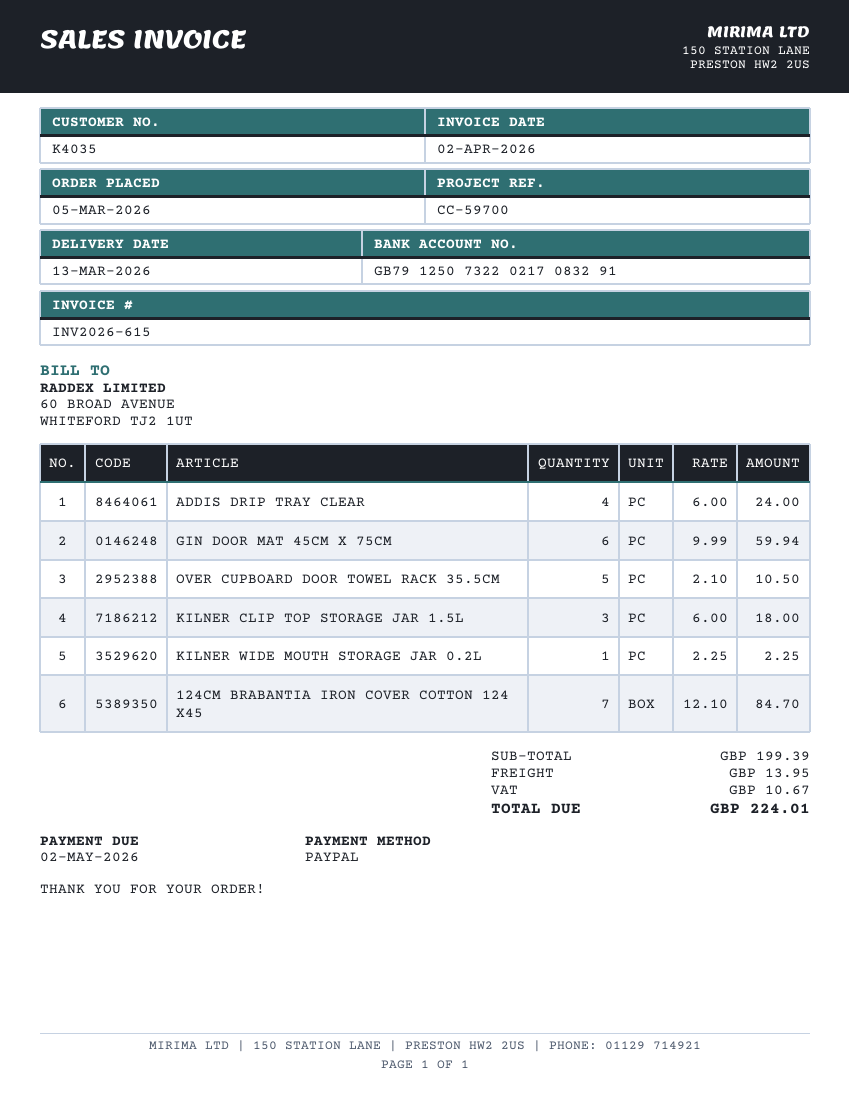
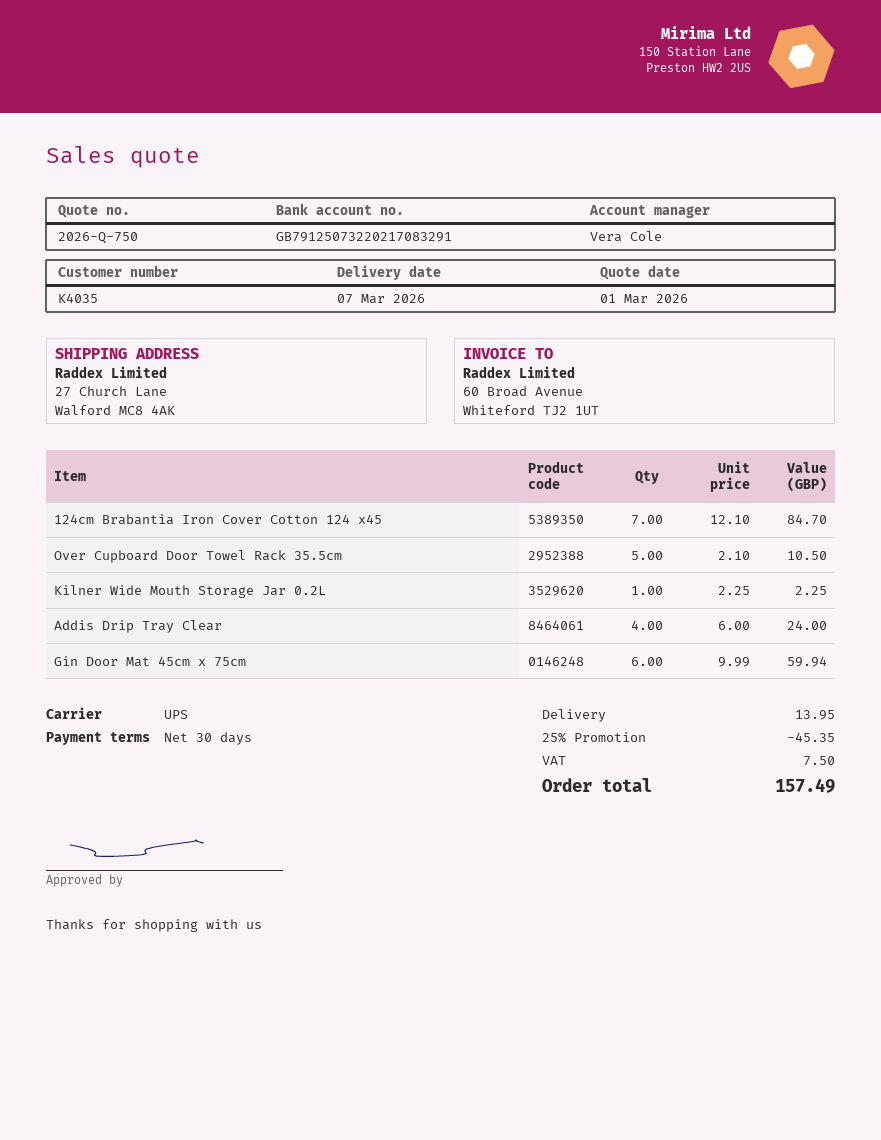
delivery date: 2026-03-13 -> 2026-03-07
KILNER CLIP TOP STORAGE JAR 1.5L: 3 x 6.00 = 18.00 -> none
discount: none -> 25% = 45.35
tax: 10.67 -> 7.50
total: 224.01 -> 157.49

